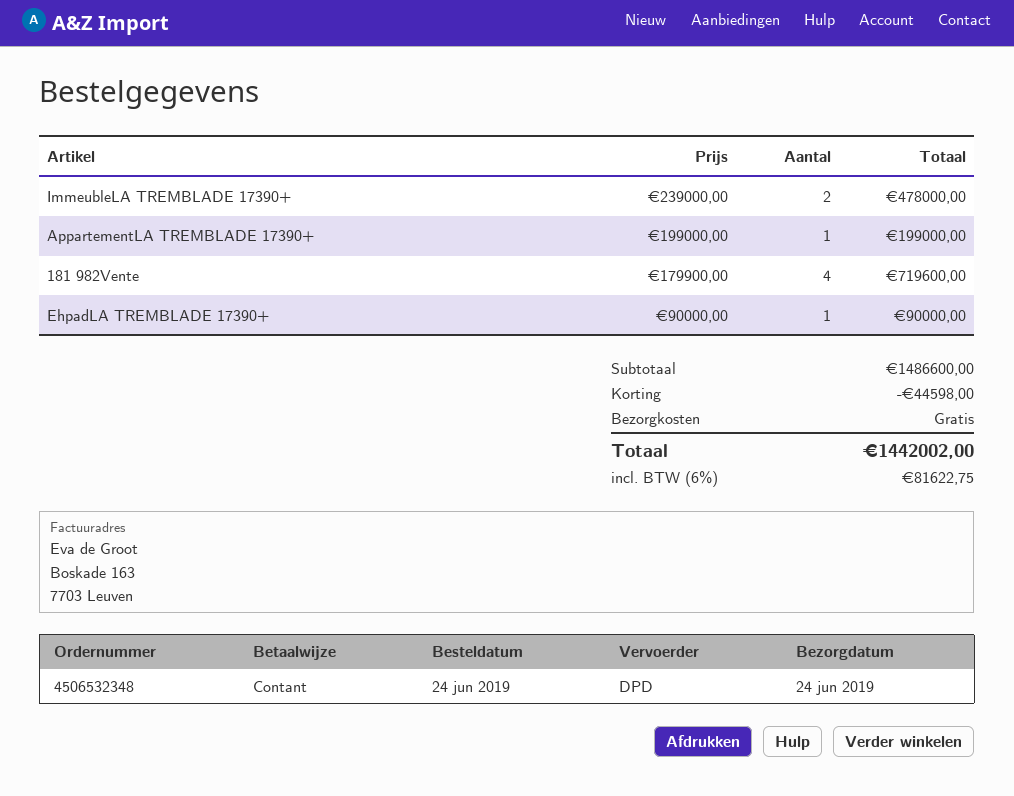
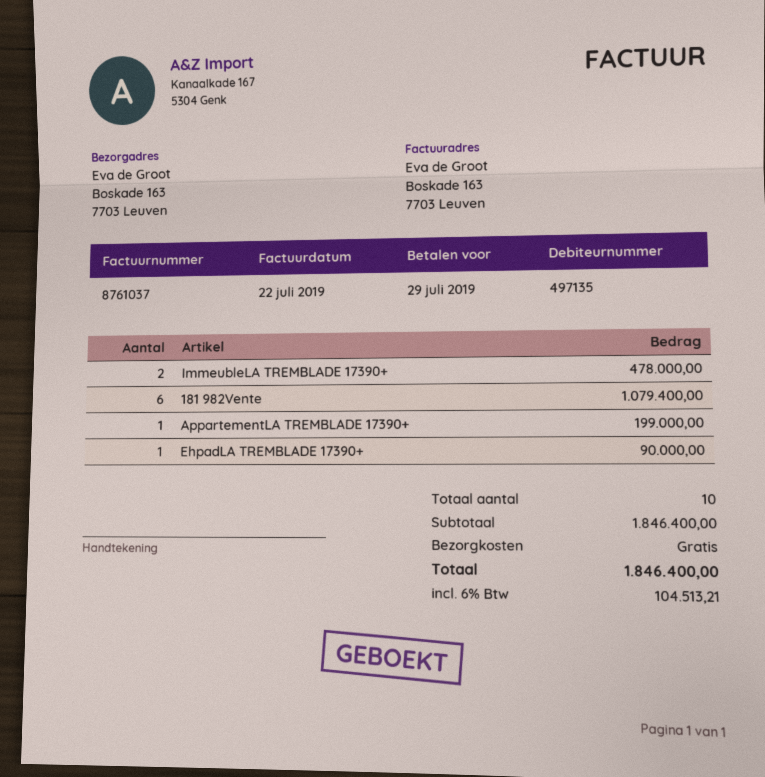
181 982Vente: 4 for 719600.00 -> 6 for 1079400.00
subtotal: 1486600.00 -> 1846400.00
discount: 44598.00 -> none
tax: 6% = 81622.75 -> 6% = 104513.21
total: 1442002.00 -> 1846400.00

